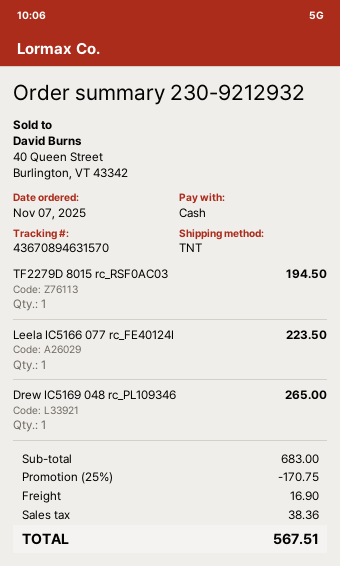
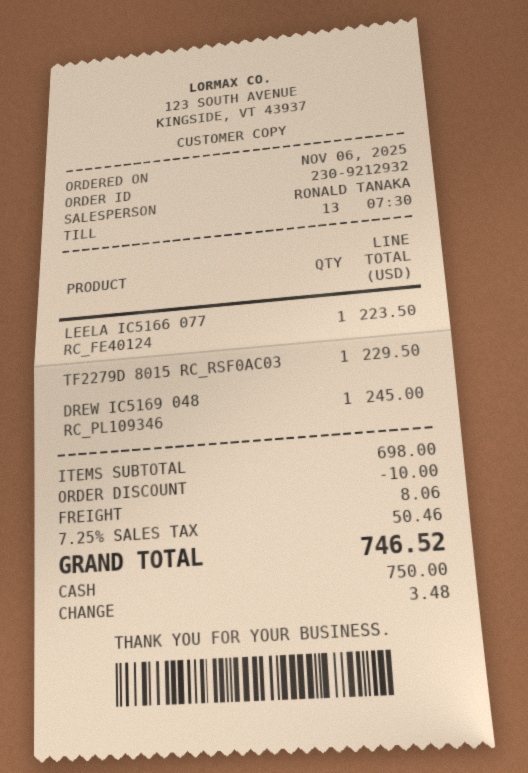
order date: 2025-11-07 -> 2025-11-06
TF2279D 8015 rc_RSF0AC03: 1 for 194.50 -> 1 for 229.50
Drew IC5169 048 rc_PL109346: 1 for 265.00 -> 1 for 245.00
subtotal: 683.00 -> 698.00
discount: 170.75 -> 10.00
shipping: 16.90 -> 8.06
tax: 38.36 -> 50.46
total: 567.51 -> 746.52

